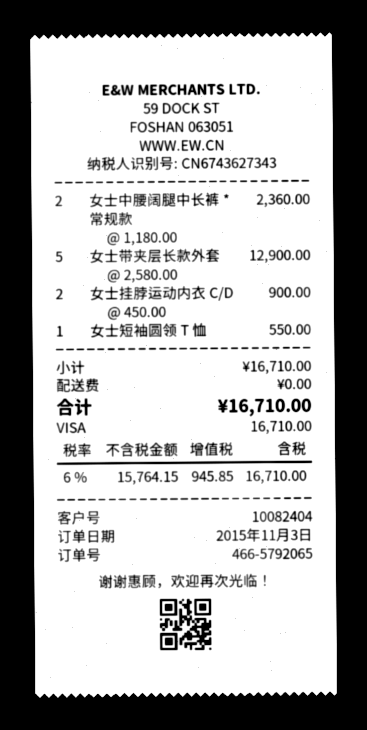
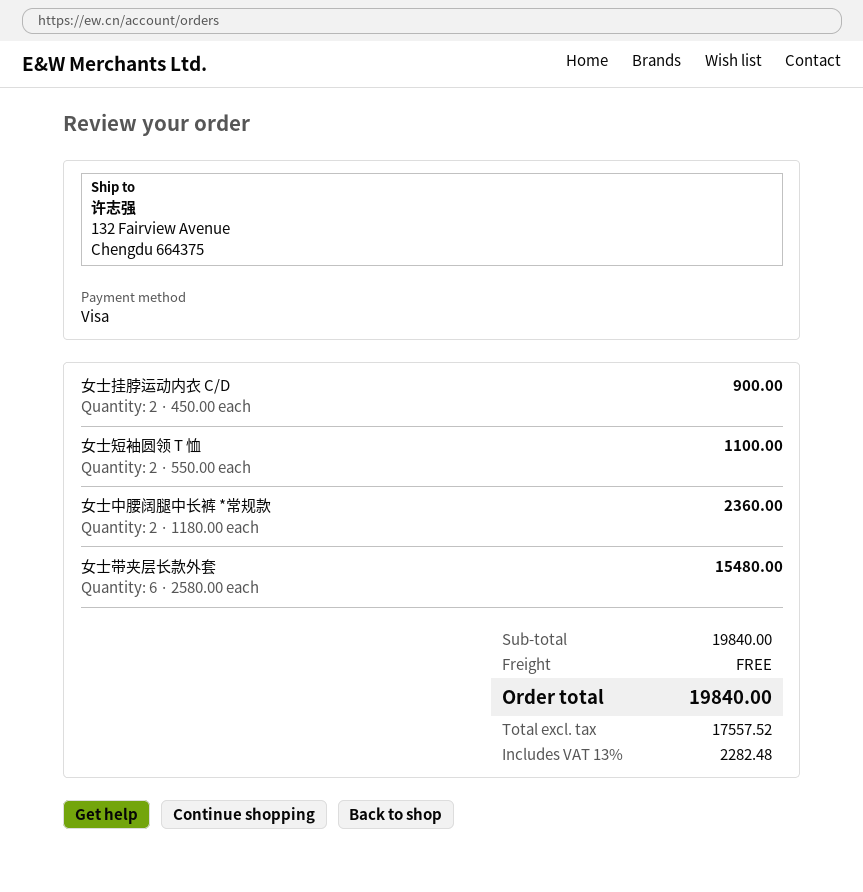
女士带夹层长款外套: 5 x 2580.00 = 12900.00 -> 6 x 2580.00 = 15480.00
女士短袖圆领 T 恤: 1 x 550.00 = 550.00 -> 2 x 550.00 = 1100.00
subtotal: 16710.00 -> 19840.00
net: 15764.15 -> 17557.52
tax: 6% = 945.85 -> 13% = 2282.48
total: 16710.00 -> 19840.00

